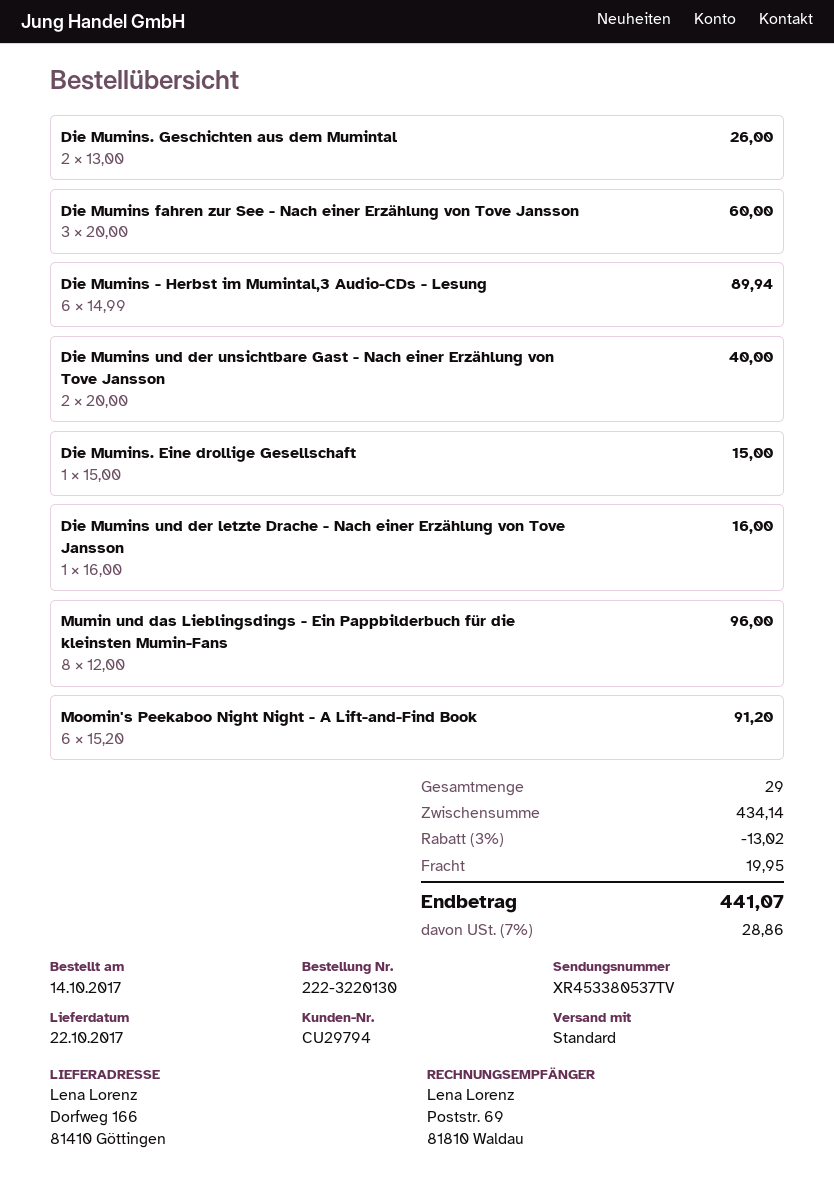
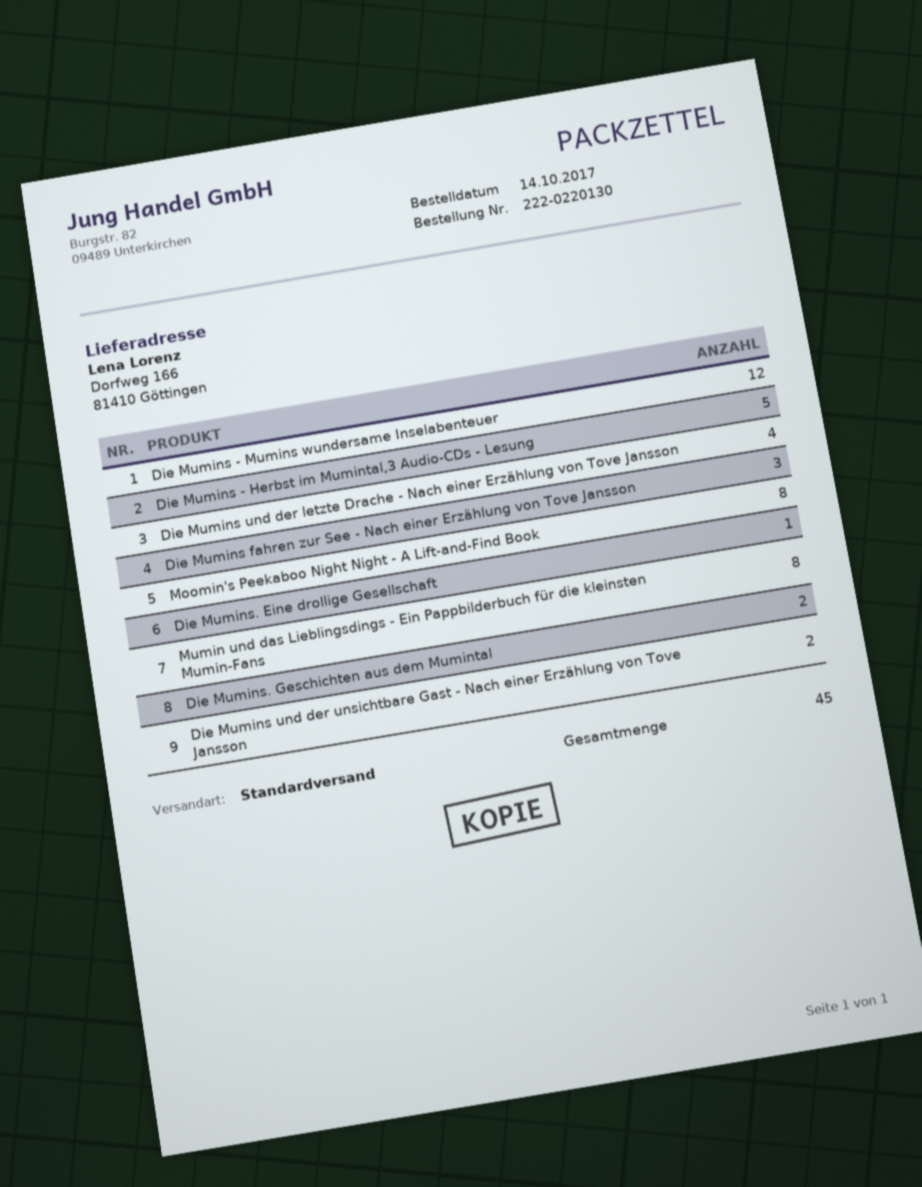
order number: 222-3220130 -> 222-0220130
Die Mumins - Herbst im Mumintal,3 Audio-CDs - Lesung: 6 -> 5
Die Mumins und der letzte Drache - Nach einer Erzählung von Tove Jansson: 1 -> 4
Moomin's Peekaboo Night Night - A Lift-and-Find Book: 6 -> 8
Die Mumins - Mumins wundersame Inselabenteuer: none -> 12
total quantity: 29 -> 45

